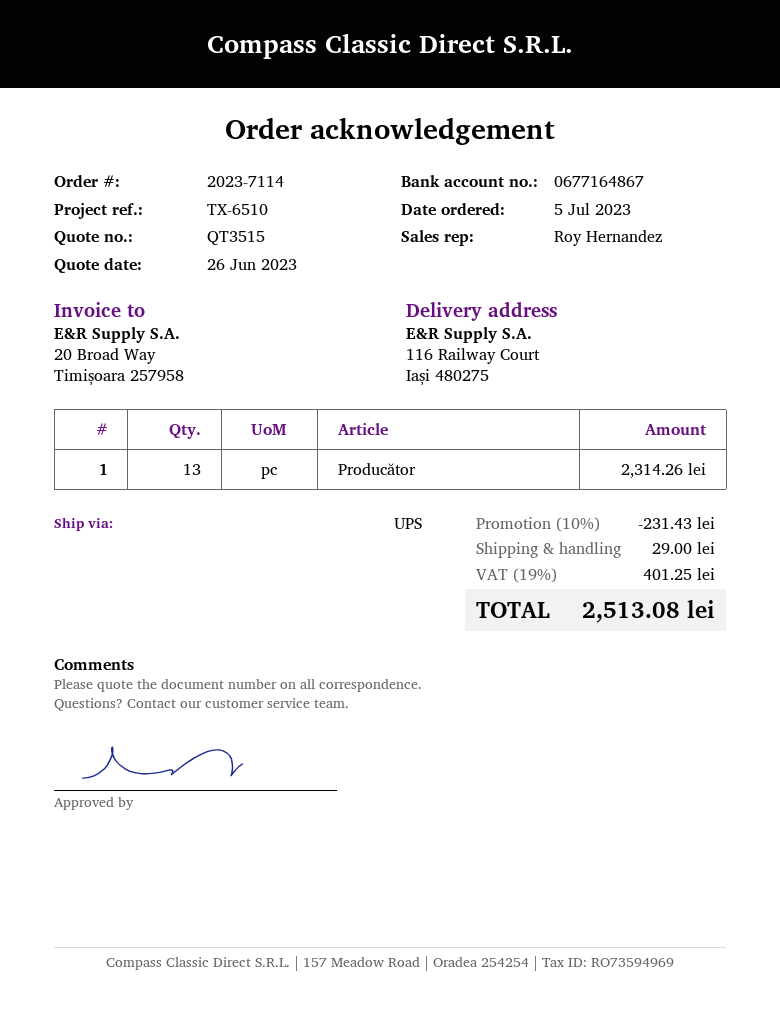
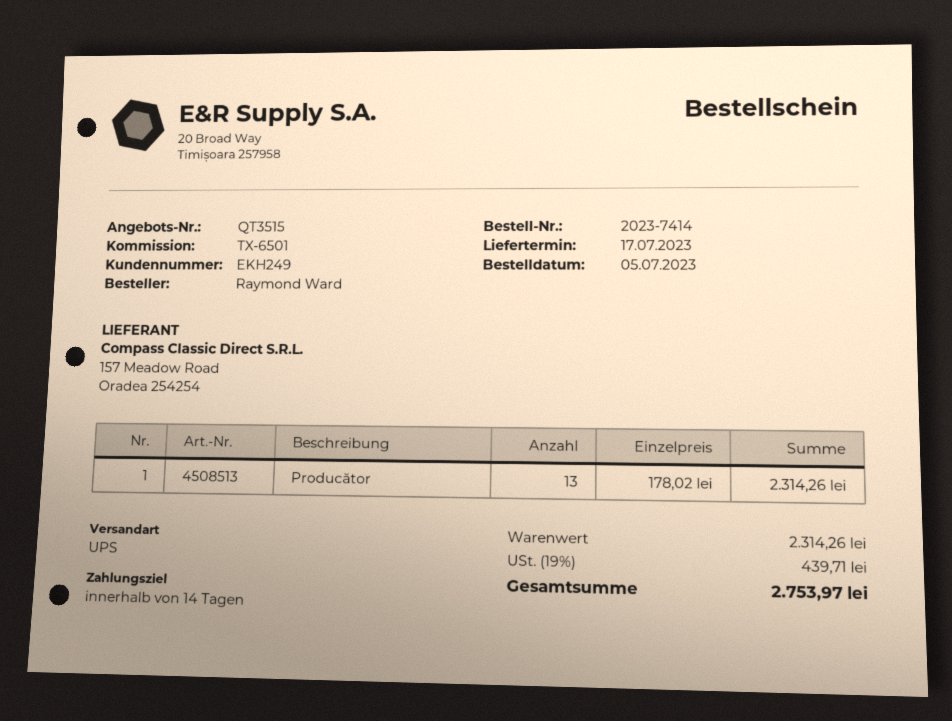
order number: 2023-7114 -> 2023-7414
reference: TX-6510 -> TX-6501
discount: 10% = 231.43 -> none
shipping: 29.00 -> none
tax: 19% = 401.25 -> 19% = 439.71
total: 2513.08 -> 2753.97

